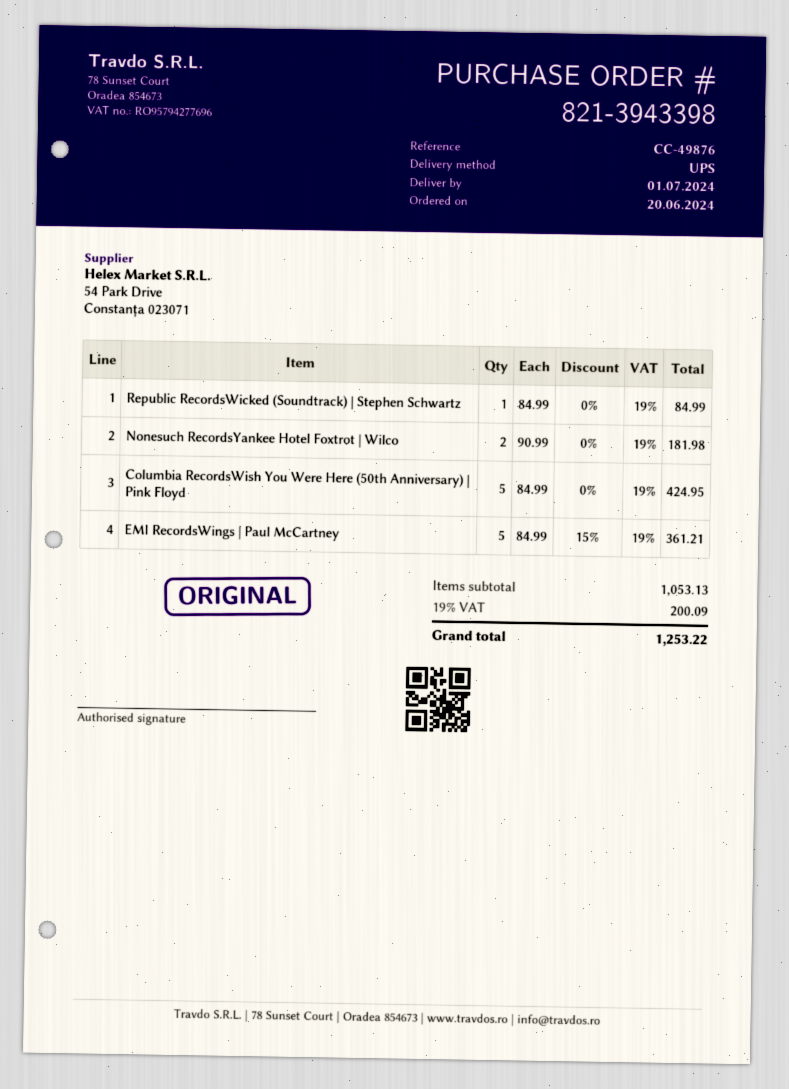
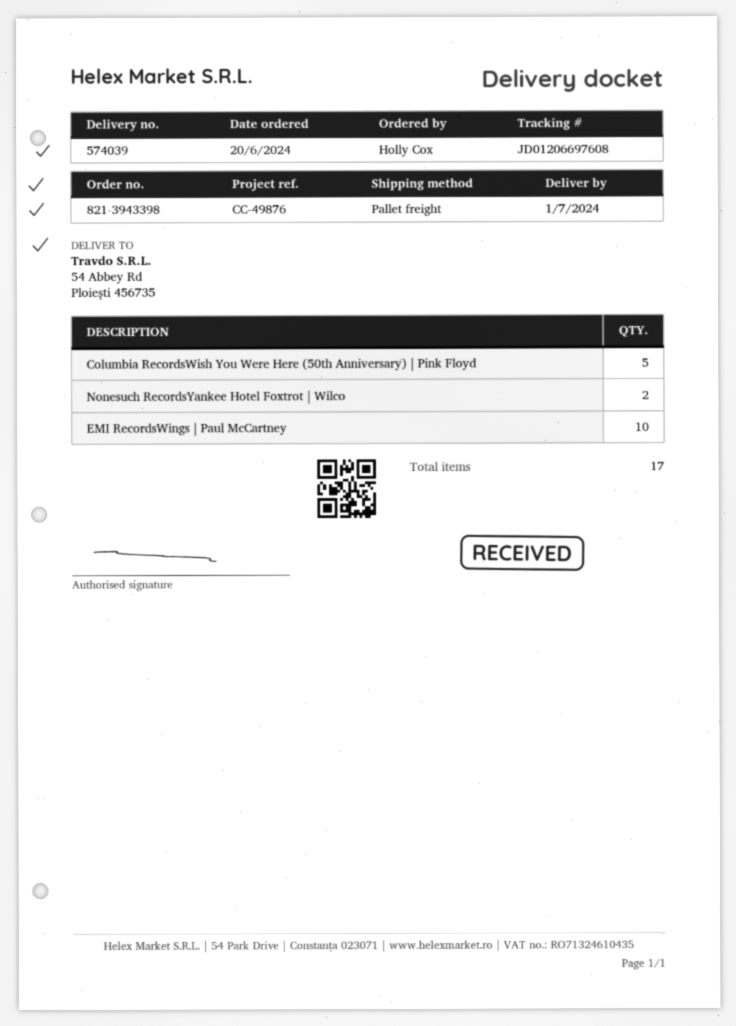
shipping method: UPS -> pallet freight
Republic RecordsWicked (Soundtrack) | Stephen Schwartz: 1 -> none
EMI RecordsWings | Paul McCartney: 5 -> 10

